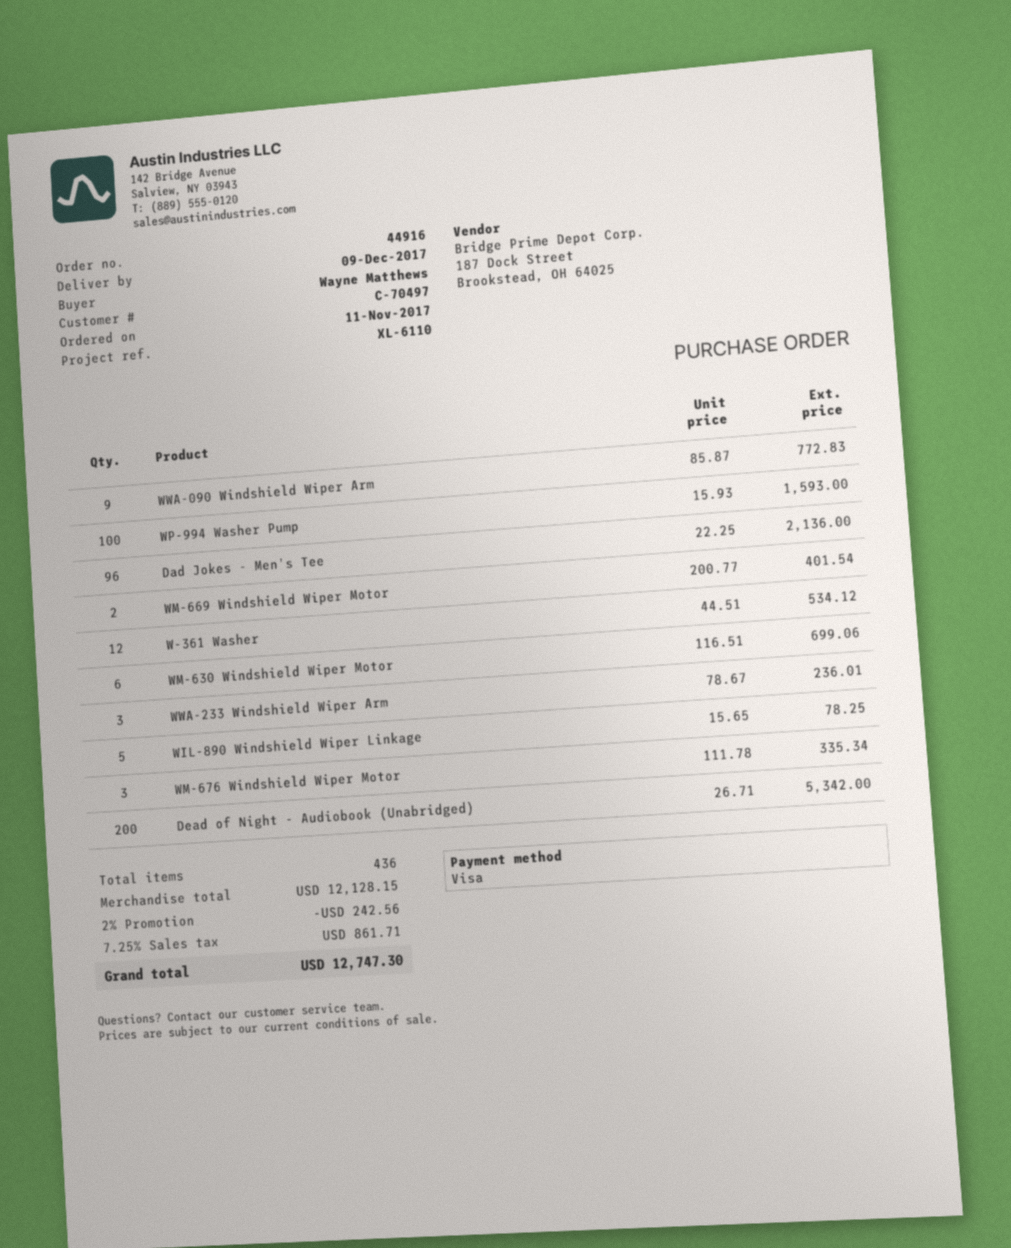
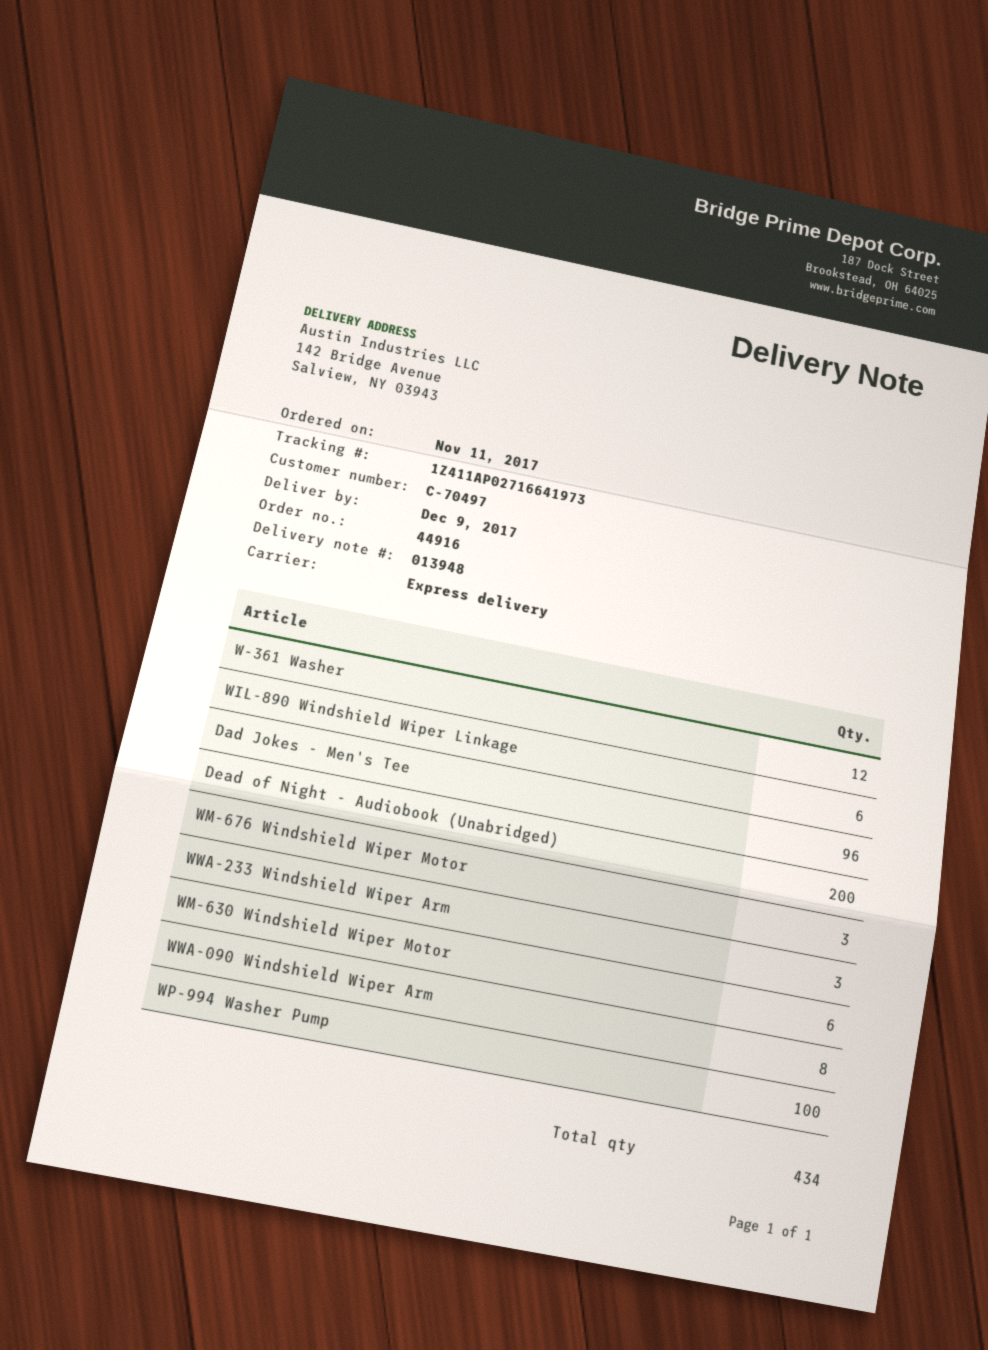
WWA-090 Windshield Wiper Arm: 9 -> 8
WM-669 Windshield Wiper Motor: 2 -> none
WIL-890 Windshield Wiper Linkage: 5 -> 6
total quantity: 436 -> 434

